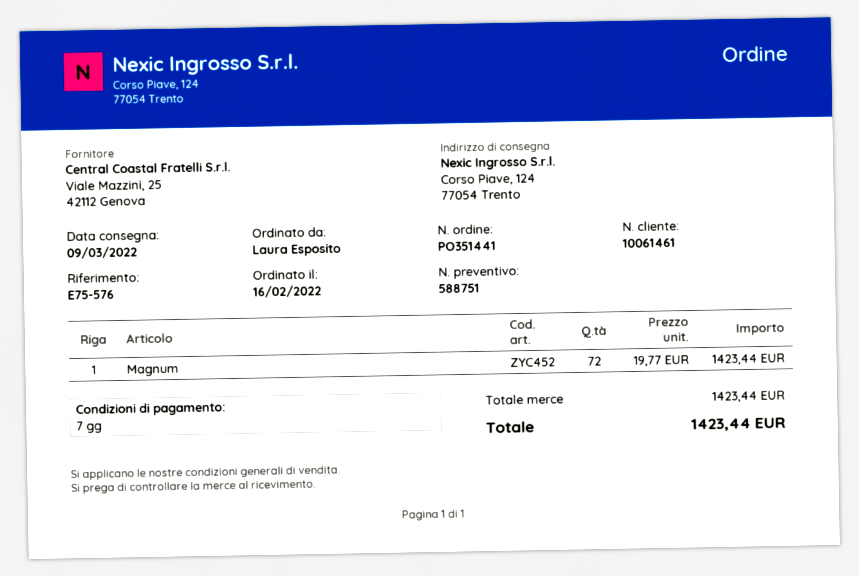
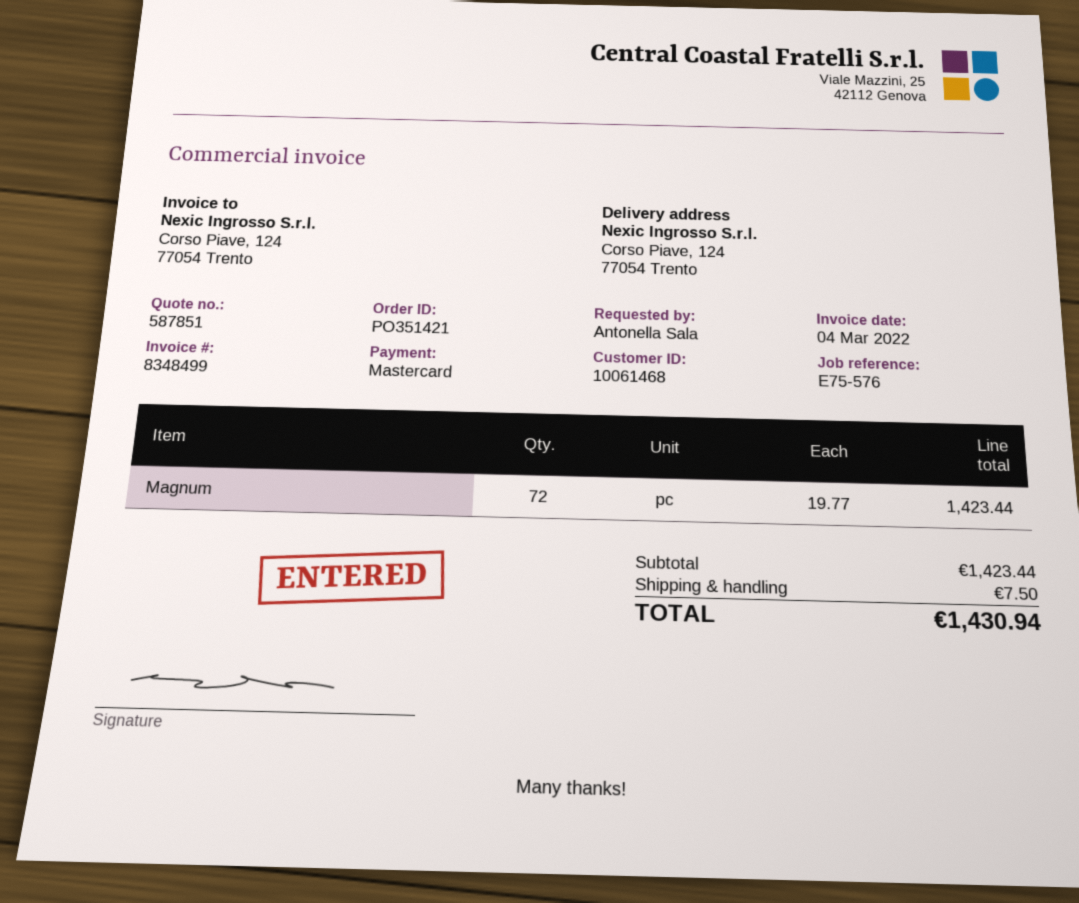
quote number: 588751 -> 587851
order number: PO351441 -> PO351421
customer number: 10061461 -> 10061468
ordered by: Laura Esposito -> Antonella Sala
shipping: none -> 7.50
total: 1423.44 -> 1430.94

